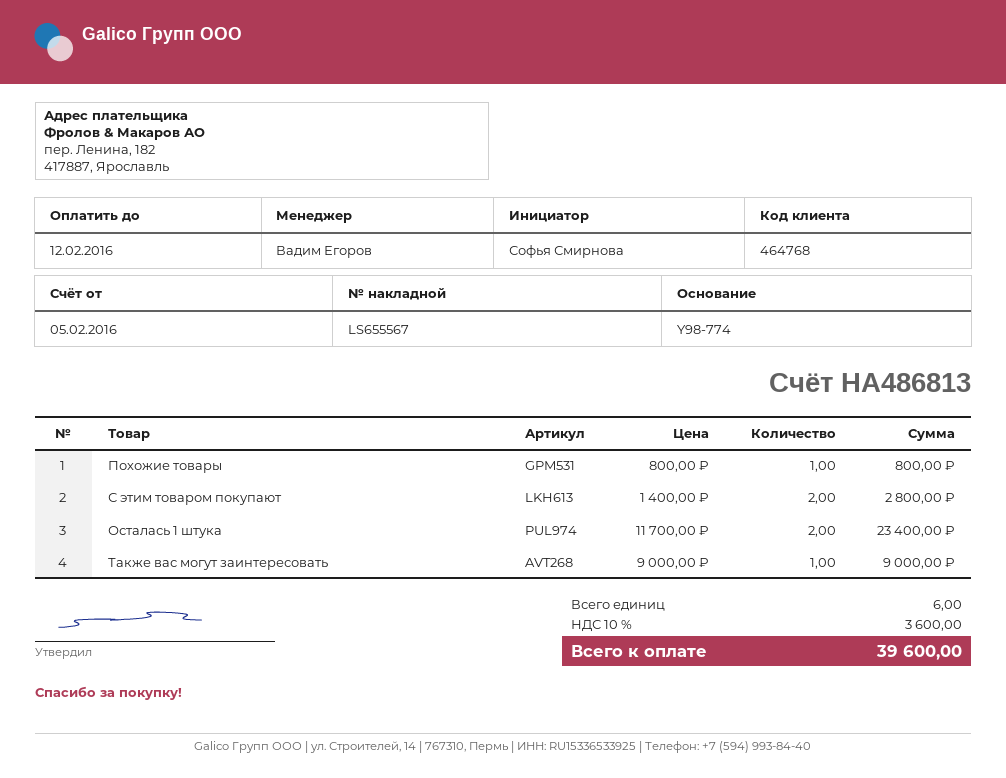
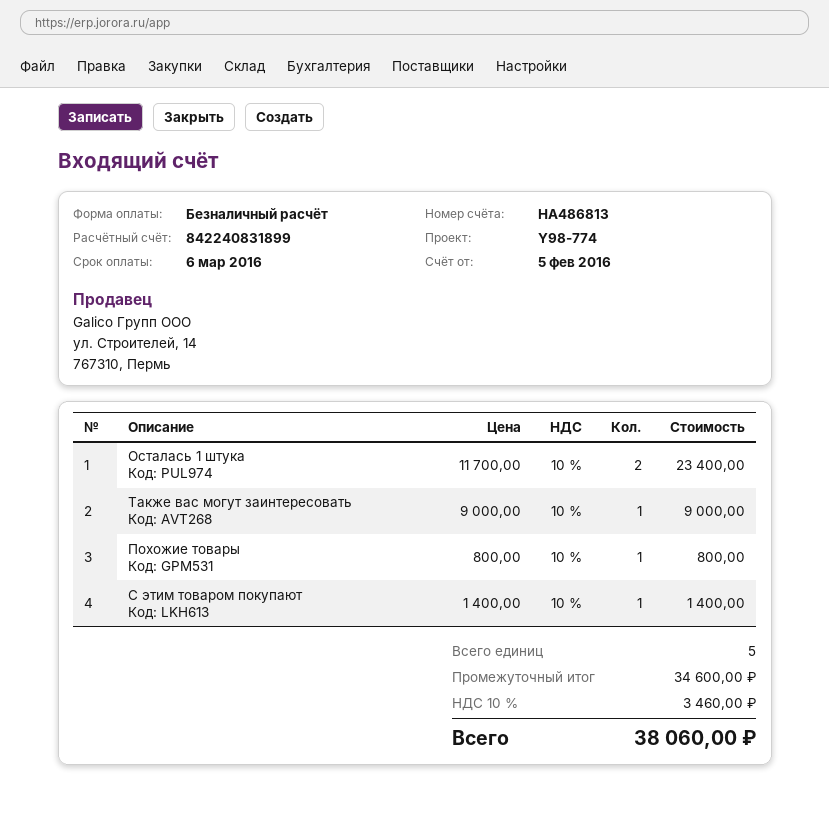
due date: 2016-02-12 -> 2016-03-06
С этим товаром покупают: 2 x 1400.00 = 2800.00 -> 1 x 1400.00 = 1400.00
total quantity: 6 -> 5
tax: 10% = 3600.00 -> 10% = 3460.00
total: 39600.00 -> 38060.00

